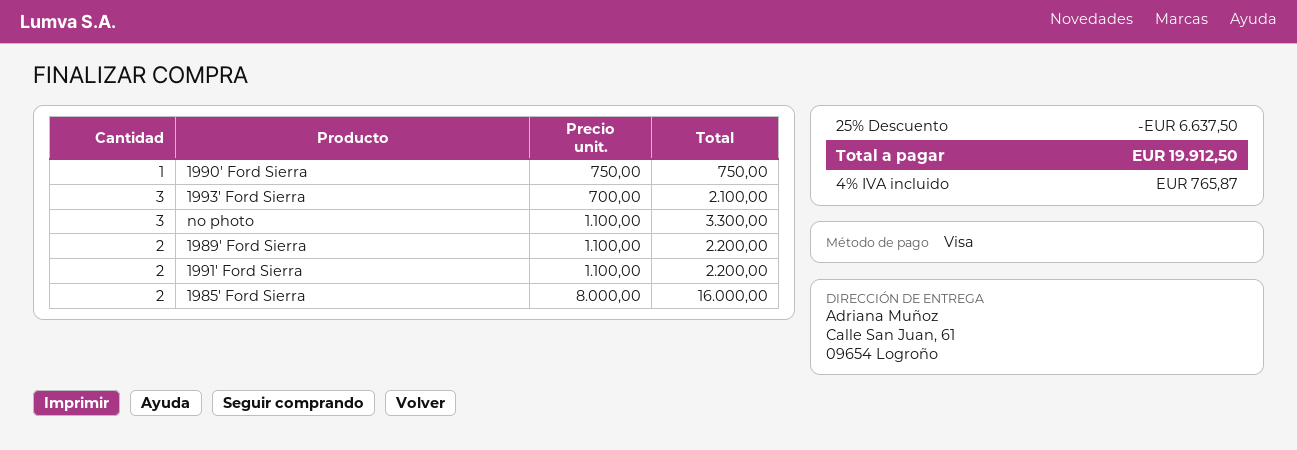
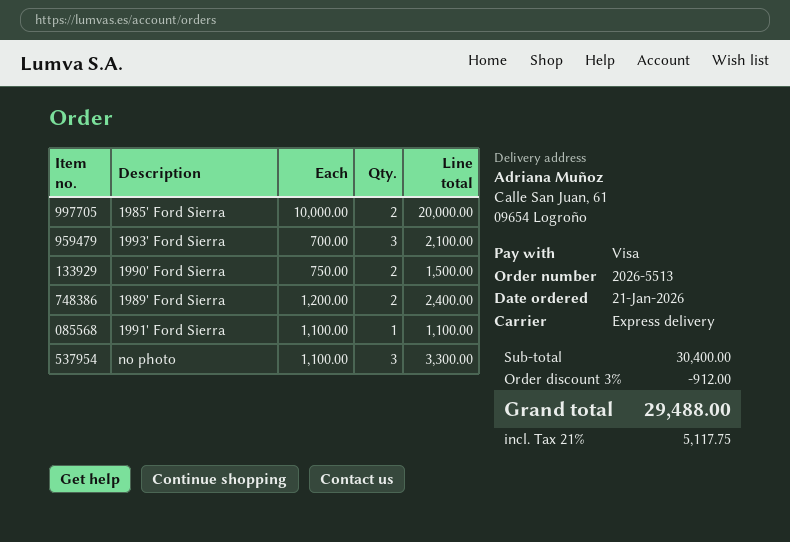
1990' Ford Sierra: 1 x 750.00 = 750.00 -> 2 x 750.00 = 1500.00
1989' Ford Sierra: 2 x 1100.00 = 2200.00 -> 2 x 1200.00 = 2400.00
1991' Ford Sierra: 2 x 1100.00 = 2200.00 -> 1 x 1100.00 = 1100.00
1985' Ford Sierra: 2 x 8000.00 = 16000.00 -> 2 x 10000.00 = 20000.00
discount: 25% = 6637.50 -> 3% = 912.00
tax: 4% = 765.87 -> 21% = 5117.75
total: 19912.50 -> 29488.00

